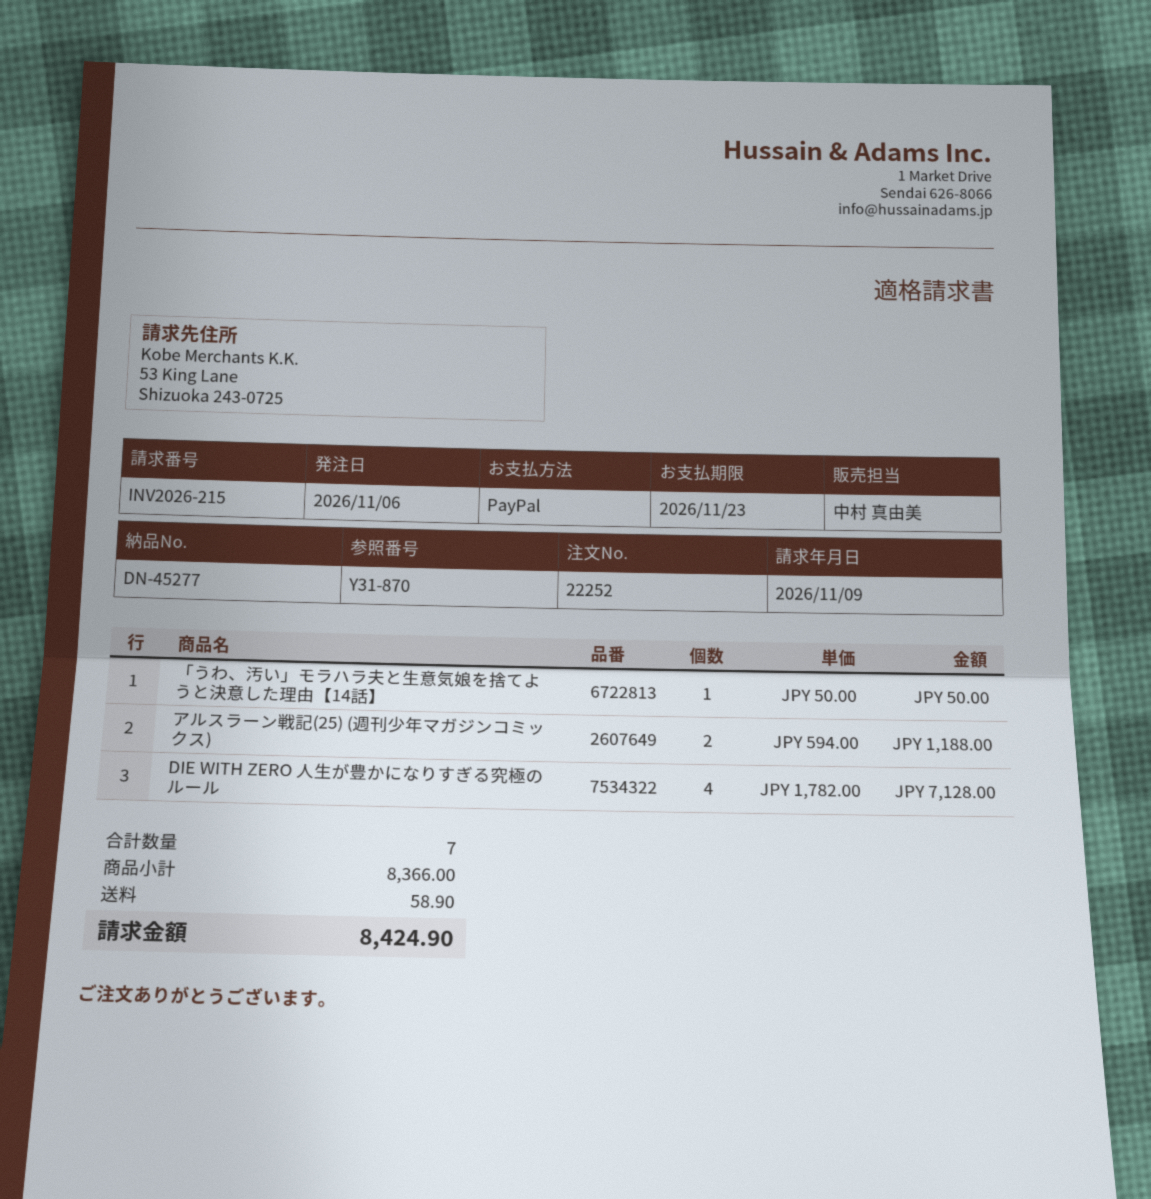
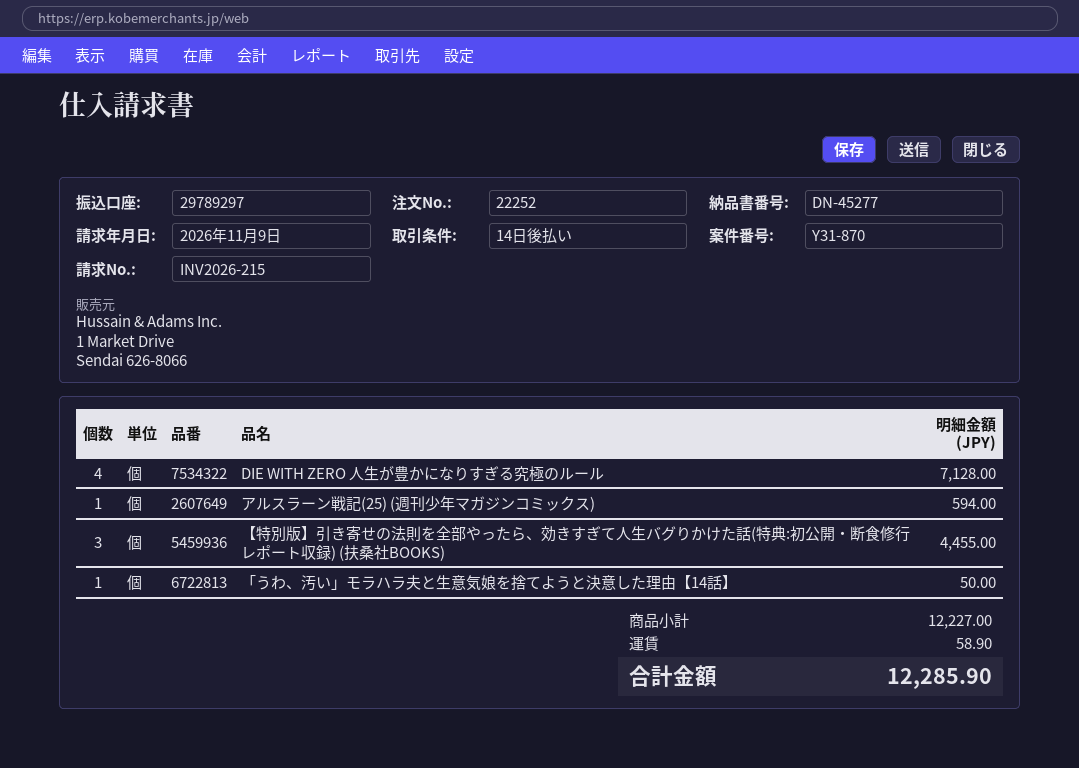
アルスラーン戦記(25) (週刊少年マガジンコミックス): 2 for 1188.00 -> 1 for 594.00
【特別版】引き寄せの法則を全部やったら、効きすぎて人生バグりかけた話(特典:初公開・断食修行レポート収録) (扶桑社BOOKS): none -> 3 for 4455.00
subtotal: 8366.00 -> 12227.00
total: 8424.90 -> 12285.90

